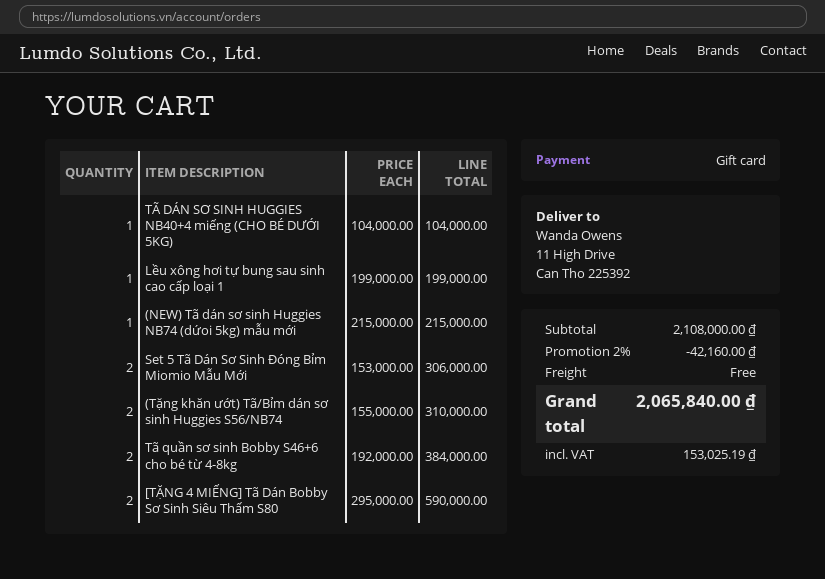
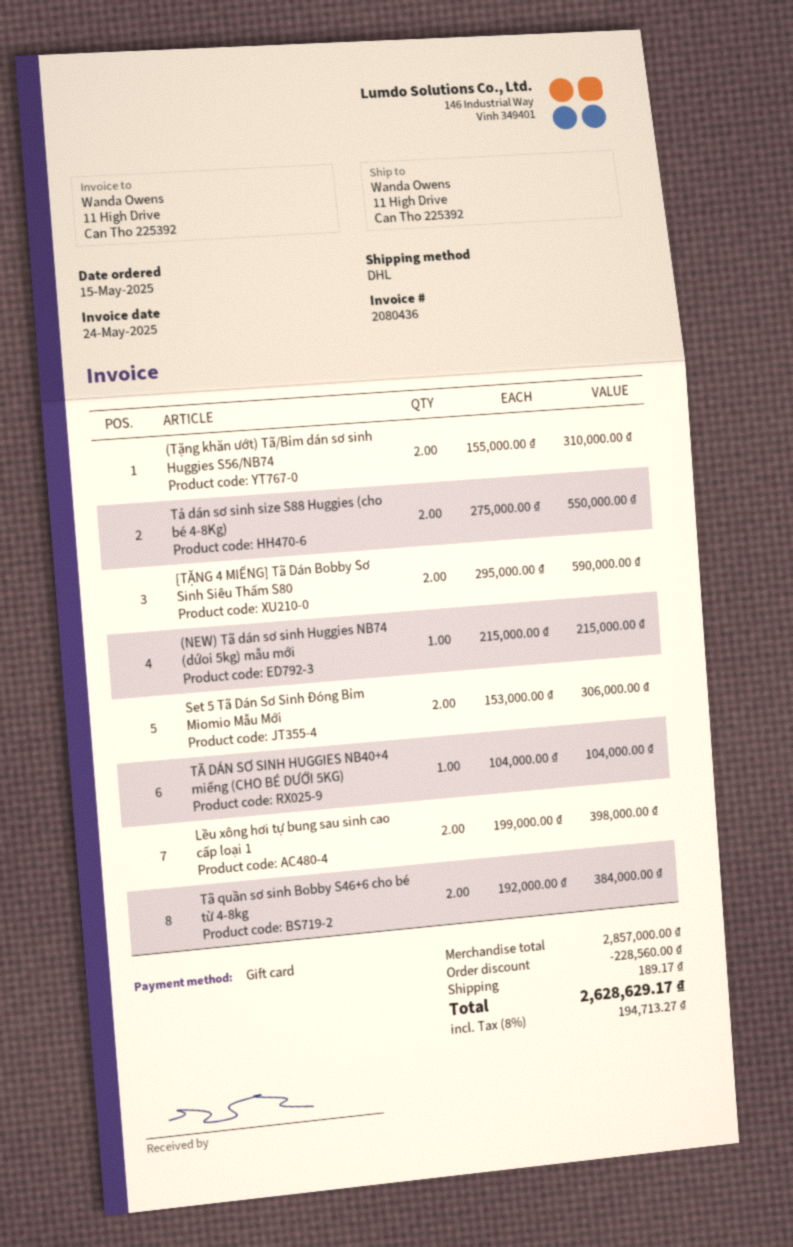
Lều xông hơi tự bung sau sinh cao cấp loại 1: 1 x 199000.00 = 199000.00 -> 2 x 199000.00 = 398000.00
Tả dán sơ sinh size S88 Huggies (cho bé 4-8Kg): none -> 2 x 275000.00 = 550000.00
subtotal: 2108000.00 -> 2857000.00
discount: 42160.00 -> 228560.00
shipping: 0.00 -> 189.17
tax: 153025.19 -> 194713.27
total: 2065840.00 -> 2628629.17

